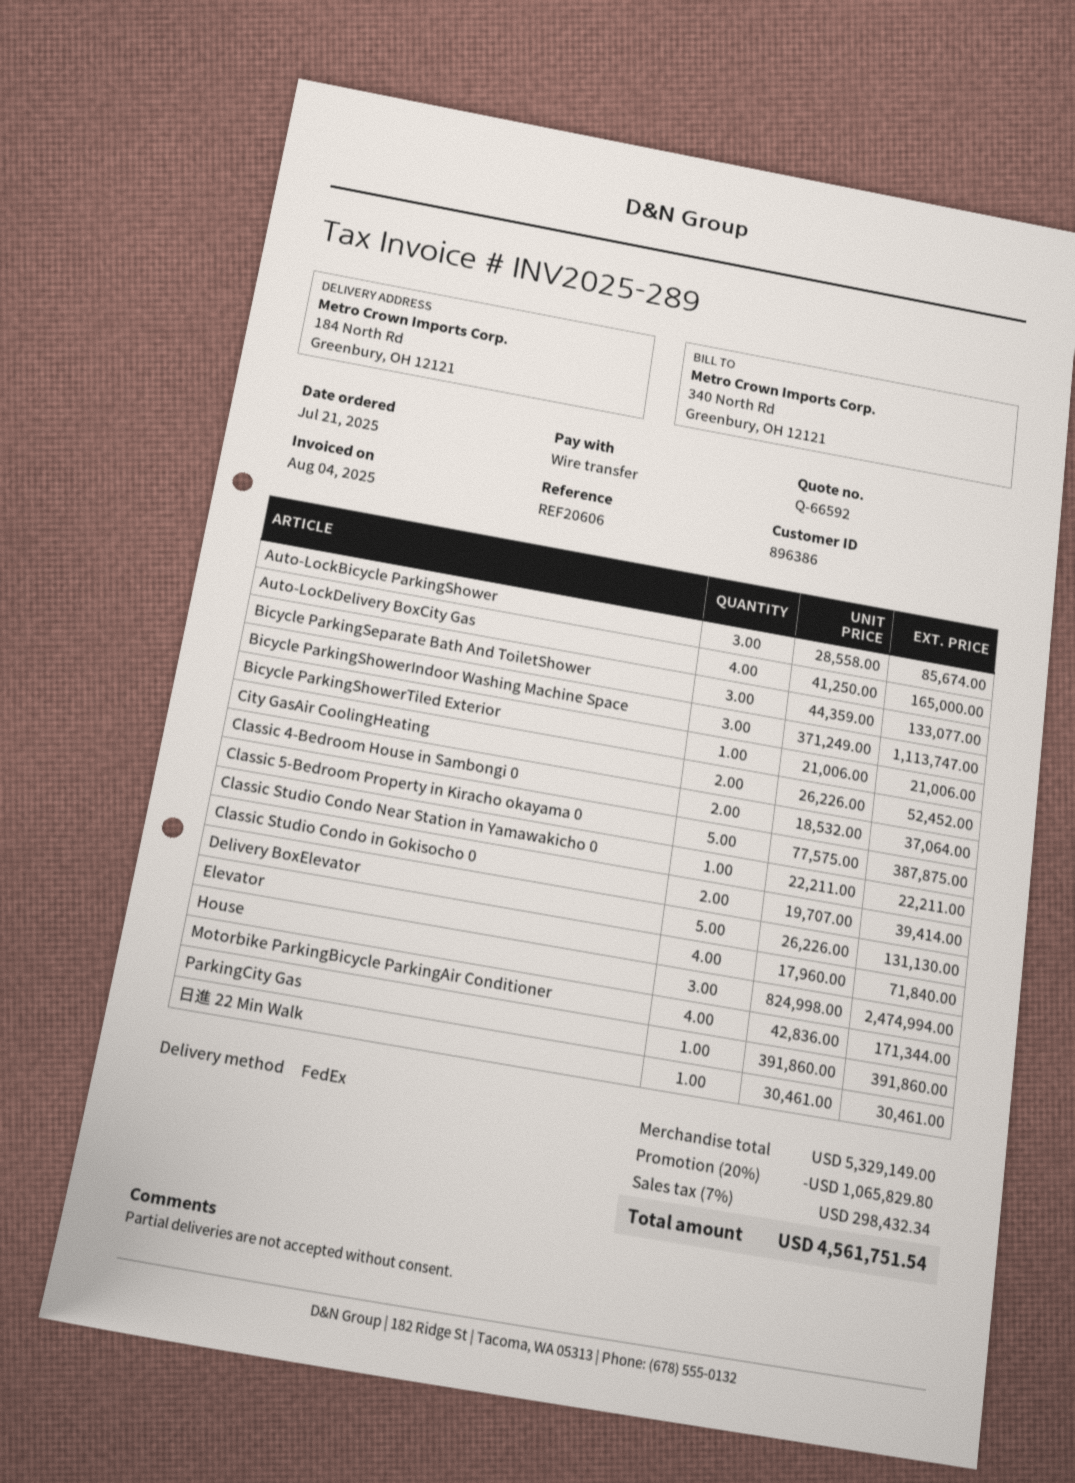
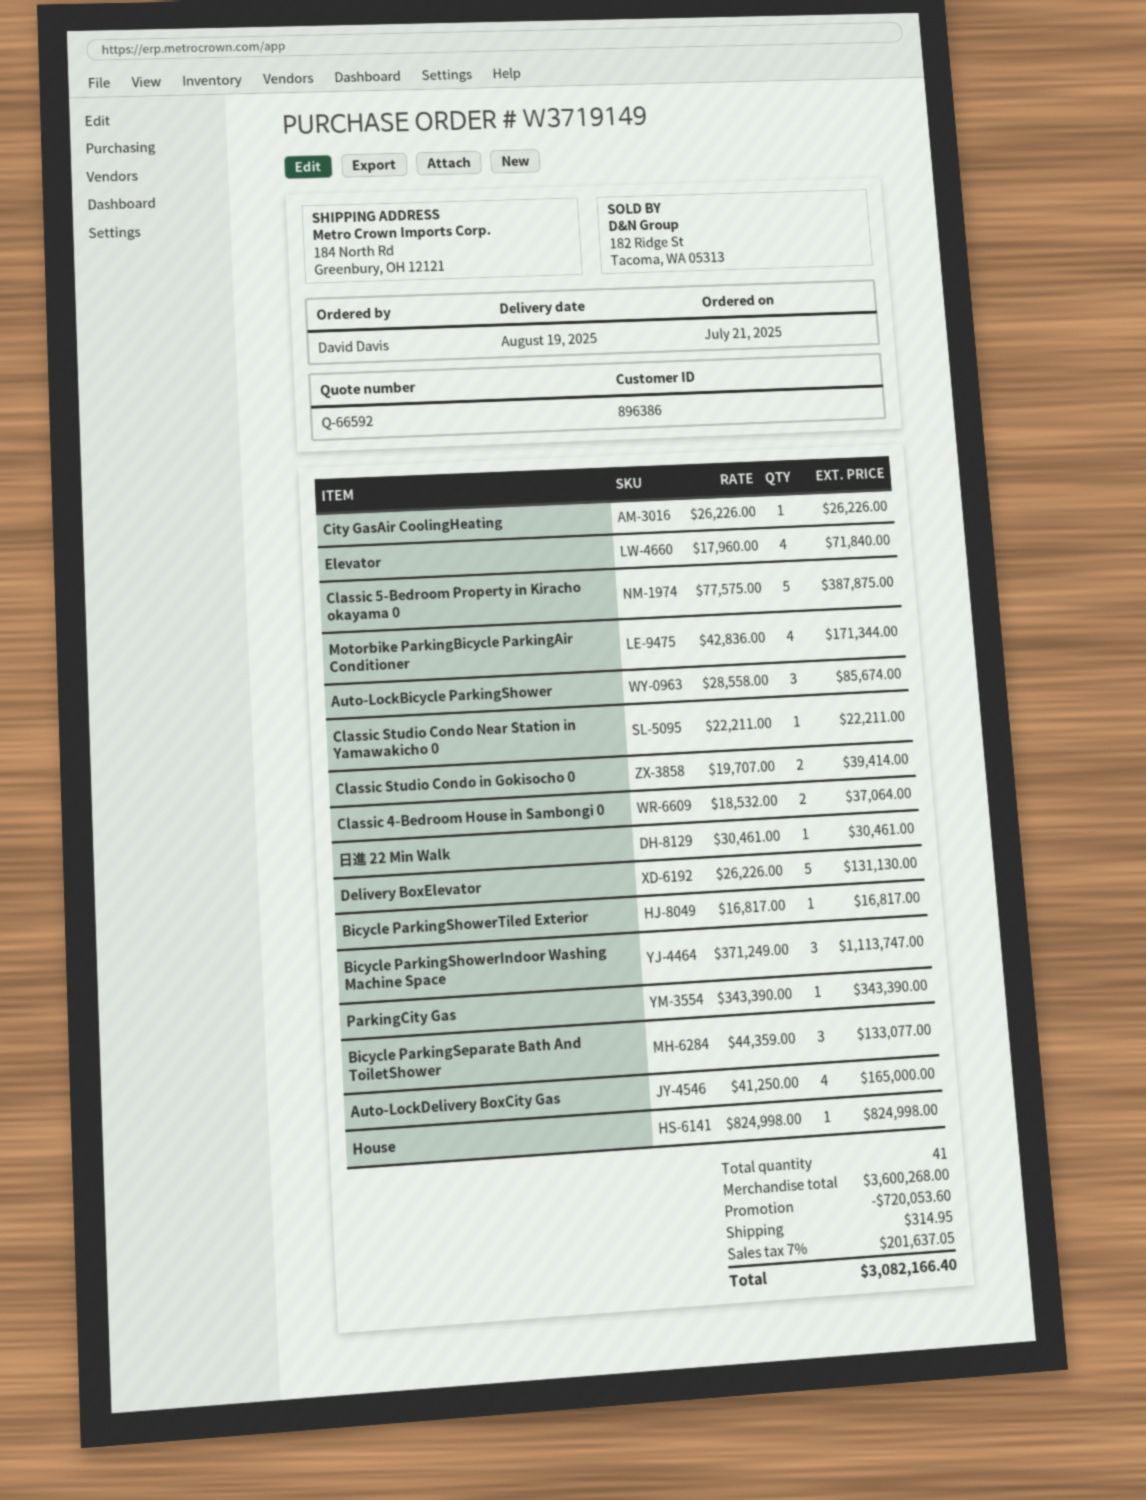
Bicycle ParkingShowerTiled Exterior: 1 x 21006.00 = 21006.00 -> 1 x 16817.00 = 16817.00
City GasAir CoolingHeating: 2 x 26226.00 = 52452.00 -> 1 x 26226.00 = 26226.00
House: 3 x 824998.00 = 2474994.00 -> 1 x 824998.00 = 824998.00
ParkingCity Gas: 1 x 391860.00 = 391860.00 -> 1 x 343390.00 = 343390.00
subtotal: 5329149.00 -> 3600268.00
discount: 1065829.80 -> 720053.60
shipping: none -> 314.95
tax: 7% = 298432.34 -> 7% = 201637.05
total: 4561751.54 -> 3082166.40

